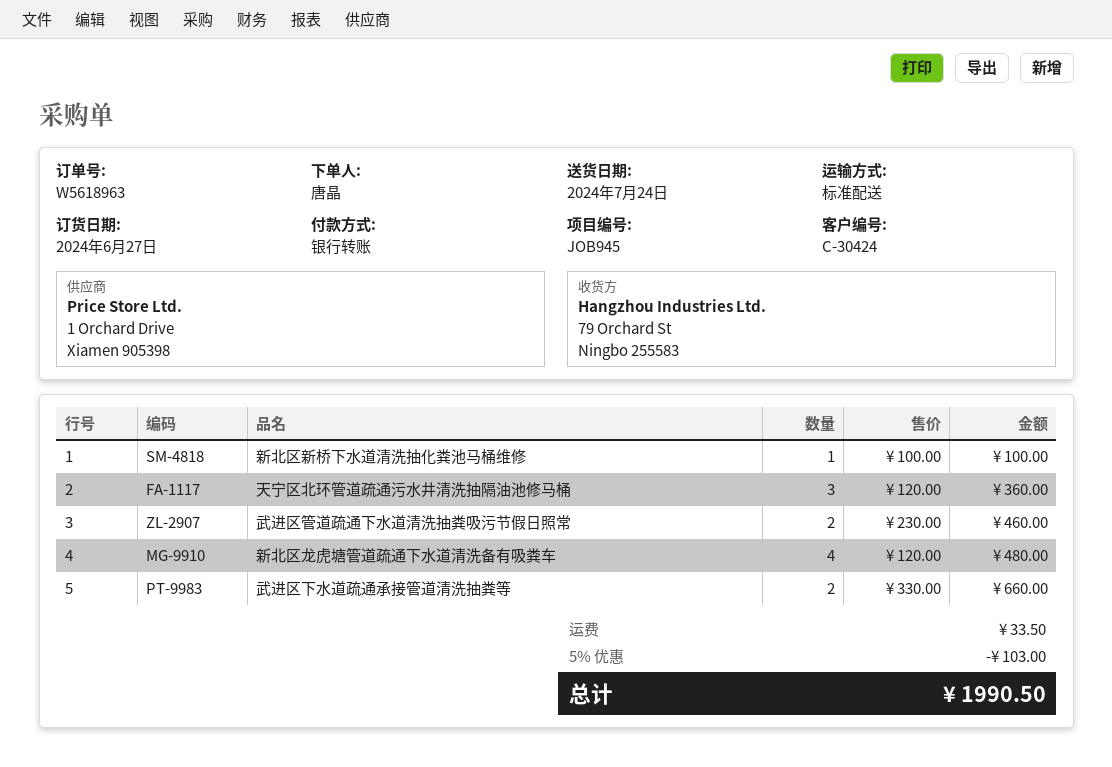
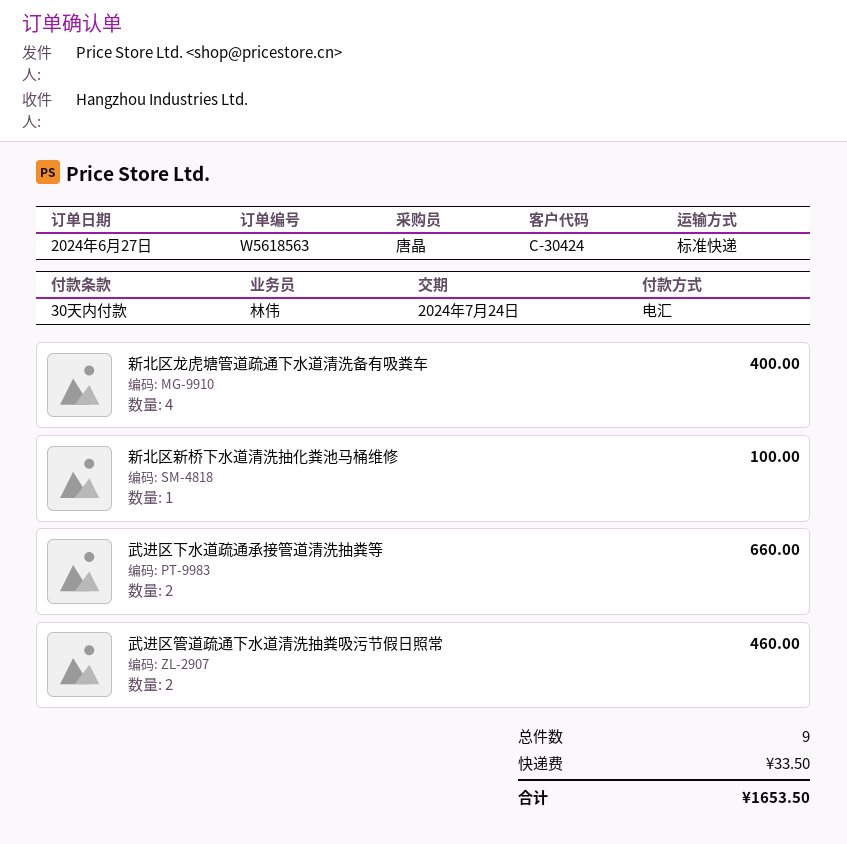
order number: W5618963 -> W5618563
天宁区北环管道疏通污水井清洗抽隔油池修马桶: 3 for 360.00 -> none
新北区龙虎塘管道疏通下水道清洗备有吸粪车: 4 for 480.00 -> 4 for 400.00
discount: 5% = 103.00 -> none
total: 1990.50 -> 1653.50

